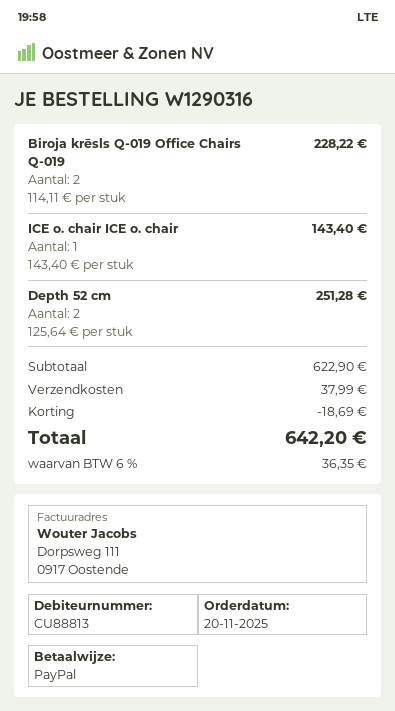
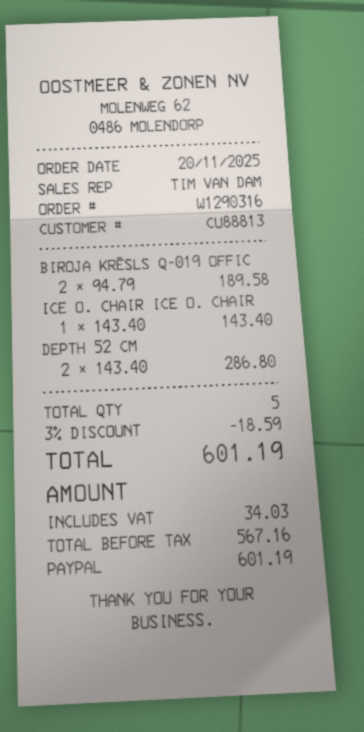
Biroja krēsls Q-019 Office Chairs Q-019: 2 x 114.11 = 228.22 -> 2 x 94.79 = 189.58
Depth 52 cm: 2 x 125.64 = 251.28 -> 2 x 143.40 = 286.80
discount: 18.69 -> 18.59
shipping: 37.99 -> none
tax: 36.35 -> 34.03
total: 642.20 -> 601.19

